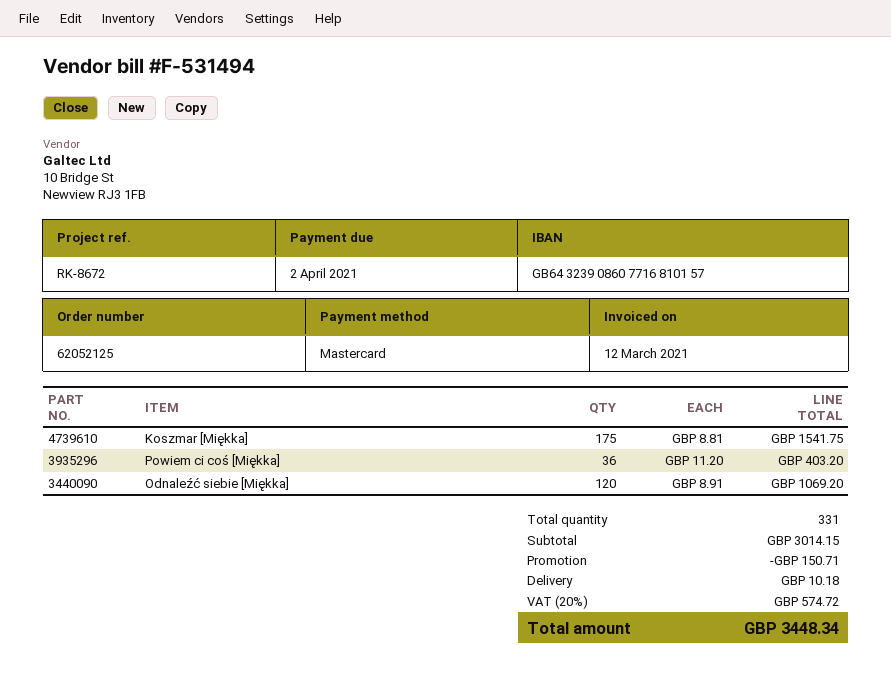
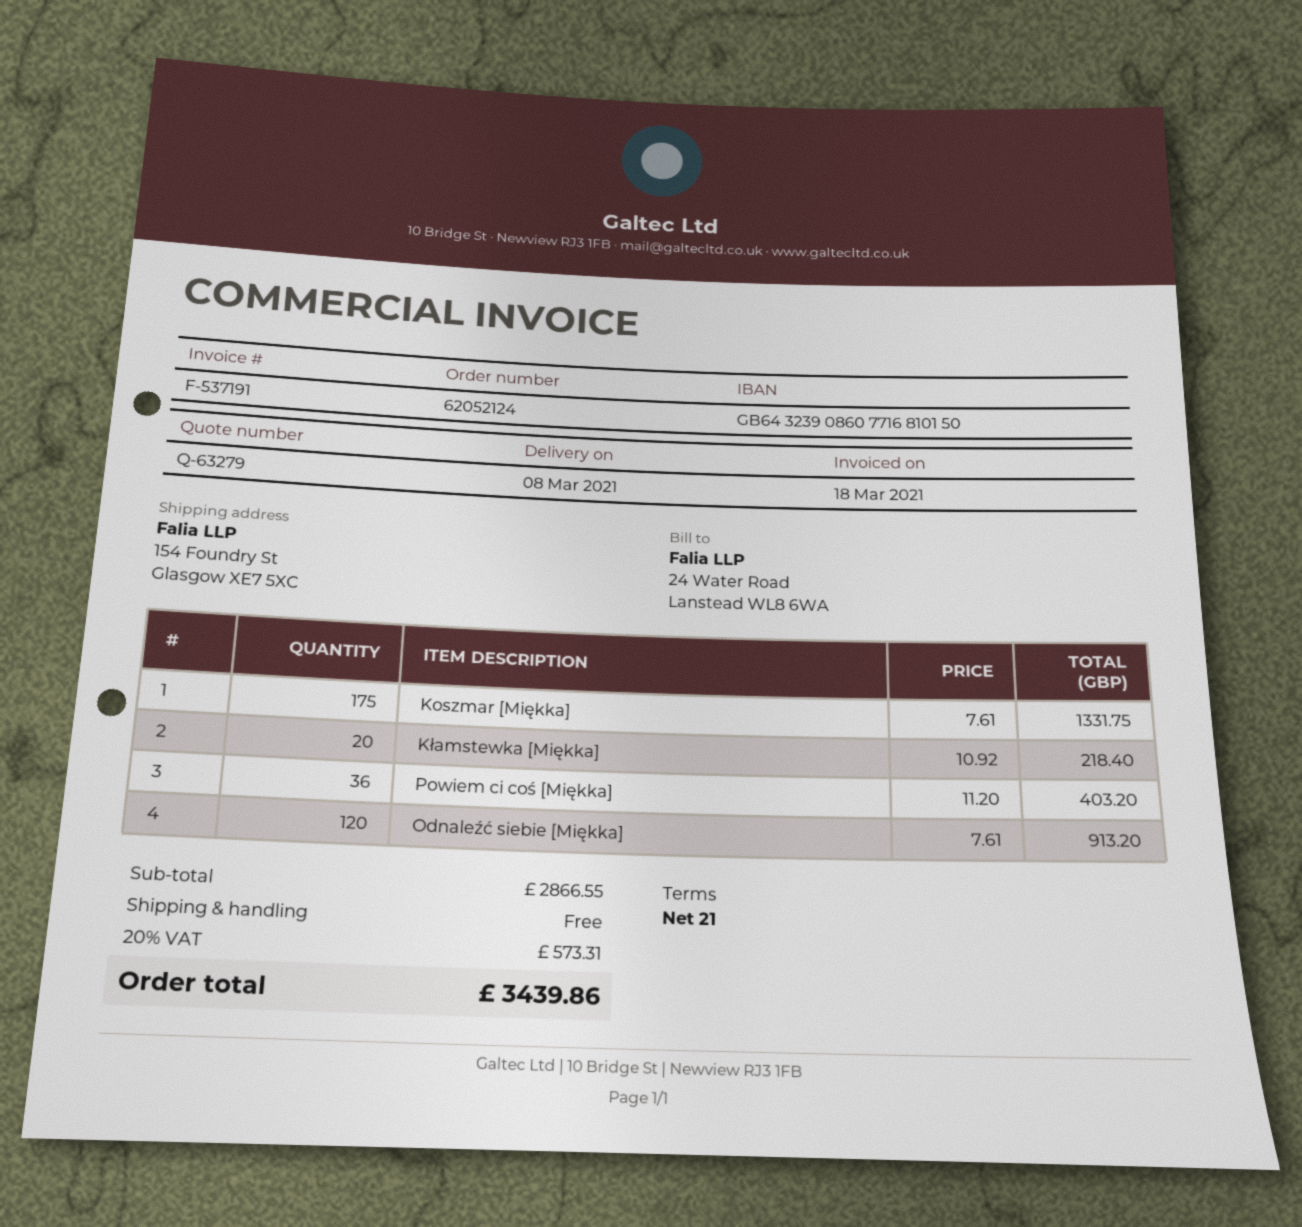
order number: 62052125 -> 62052124
invoice number: F-531494 -> F-537191
invoice date: 2021-03-12 -> 2021-03-18
bank account: GB64323908607716810157 -> GB64323908607716810150
Koszmar [Miękka]: 175 x 8.81 = 1541.75 -> 175 x 7.61 = 1331.75
Odnaleźć siebie [Miękka]: 120 x 8.91 = 1069.20 -> 120 x 7.61 = 913.20
Kłamstewka [Miękka]: none -> 20 x 10.92 = 218.40
subtotal: 3014.15 -> 2866.55
discount: 150.71 -> none
shipping: 10.18 -> 0.00
tax: 20% = 574.72 -> 20% = 573.31
total: 3448.34 -> 3439.86

